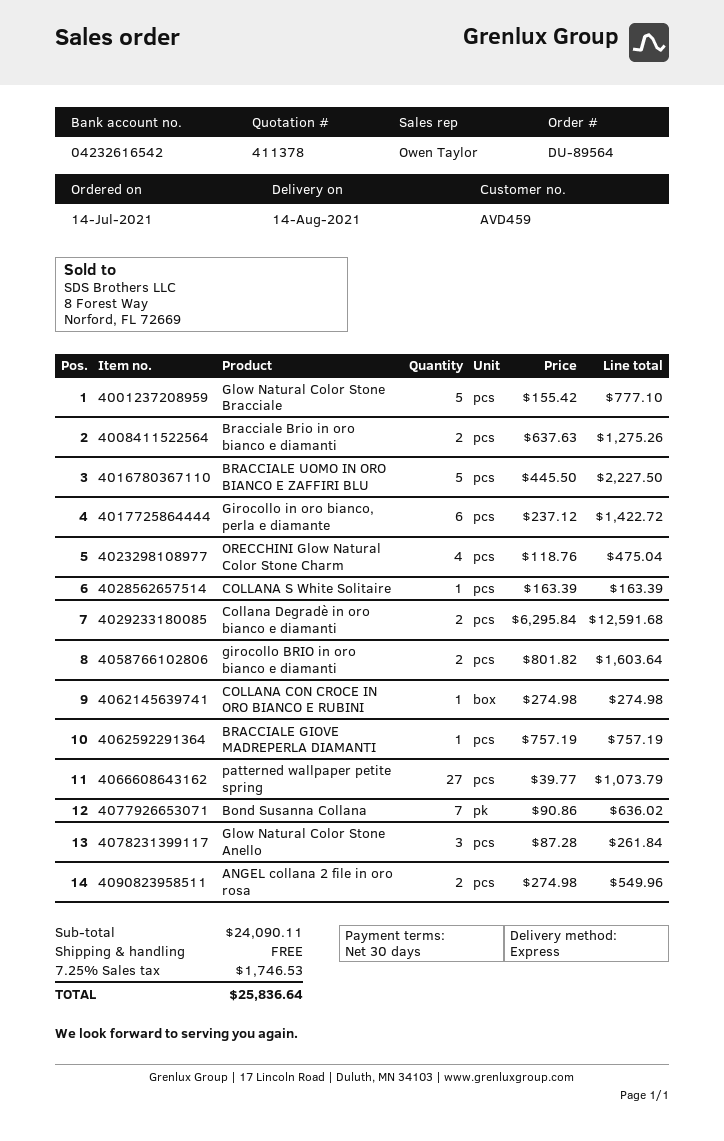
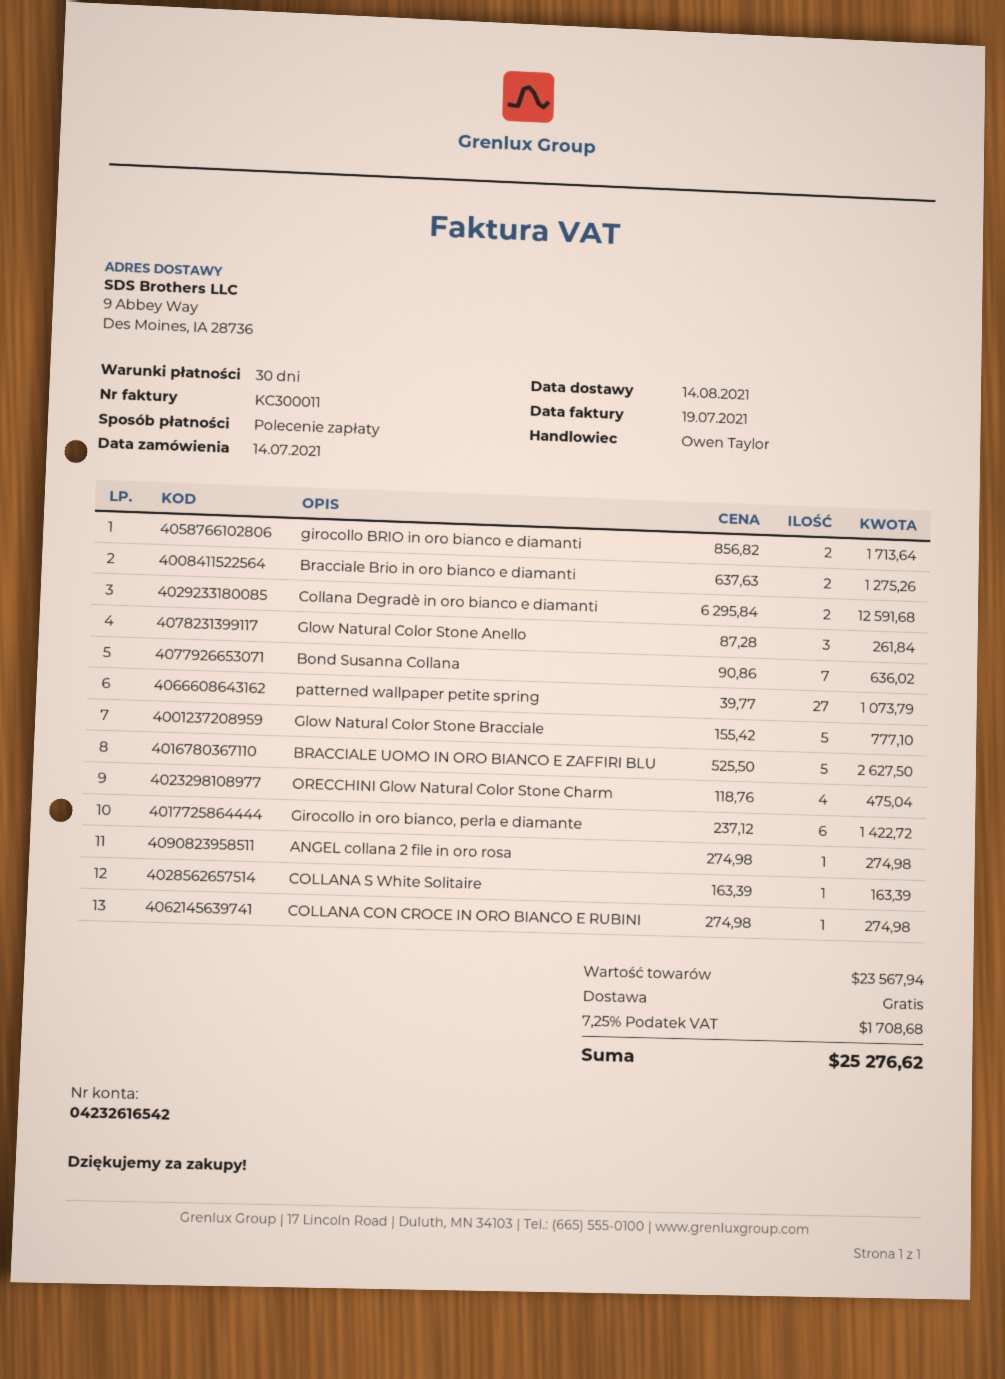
BRACCIALE UOMO IN ORO BIANCO E ZAFFIRI BLU: 5 x 445.50 = 2227.50 -> 5 x 525.50 = 2627.50
girocollo BRIO in oro bianco e diamanti: 2 x 801.82 = 1603.64 -> 2 x 856.82 = 1713.64
BRACCIALE GIOVE MADREPERLA DIAMANTI: 1 x 757.19 = 757.19 -> none
ANGEL collana 2 file in oro rosa: 2 x 274.98 = 549.96 -> 1 x 274.98 = 274.98
subtotal: 24090.11 -> 23567.94
tax: 7.25% = 1746.53 -> 7.25% = 1708.68
total: 25836.64 -> 25276.62

